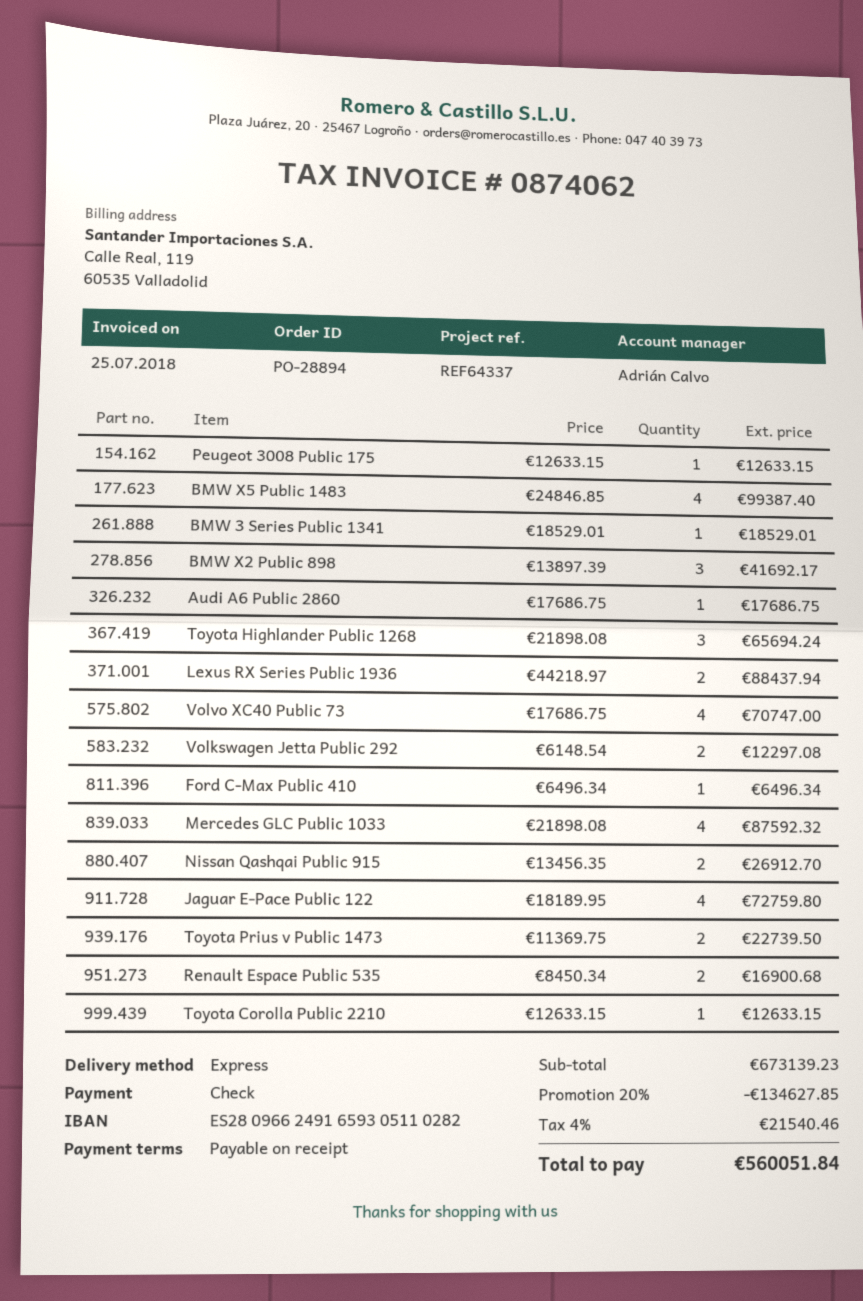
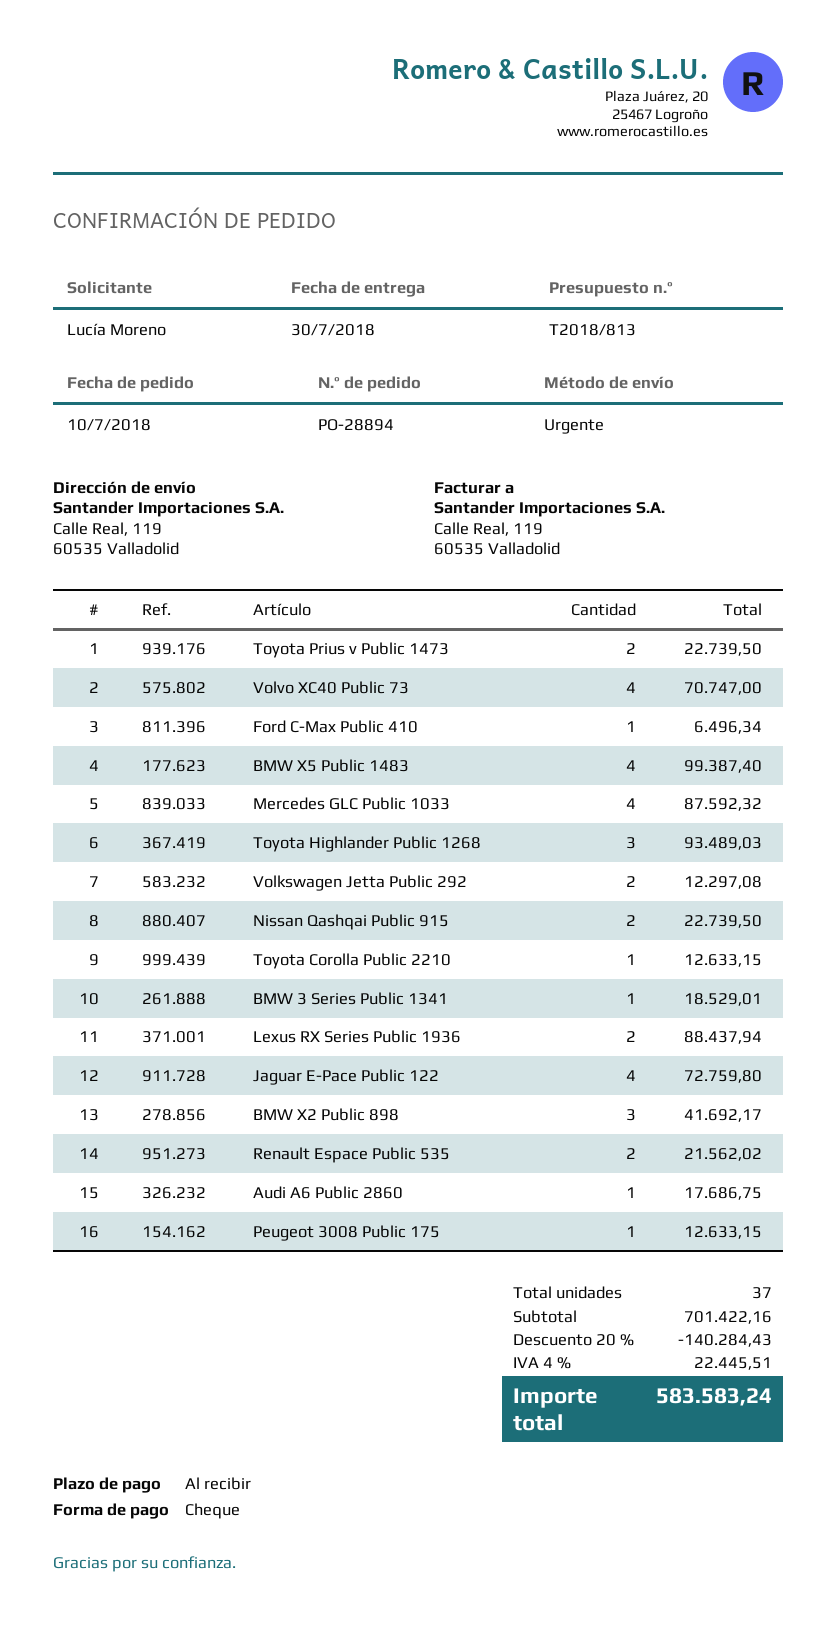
Toyota Highlander Public 1268: 3 for 65694.24 -> 3 for 93489.03
Nissan Qashqai Public 915: 2 for 26912.70 -> 2 for 22739.50
Renault Espace Public 535: 2 for 16900.68 -> 2 for 21562.02
subtotal: 673139.23 -> 701422.16
discount: 20% = 134627.85 -> 20% = 140284.43
tax: 4% = 21540.46 -> 4% = 22445.51
total: 560051.84 -> 583583.24

